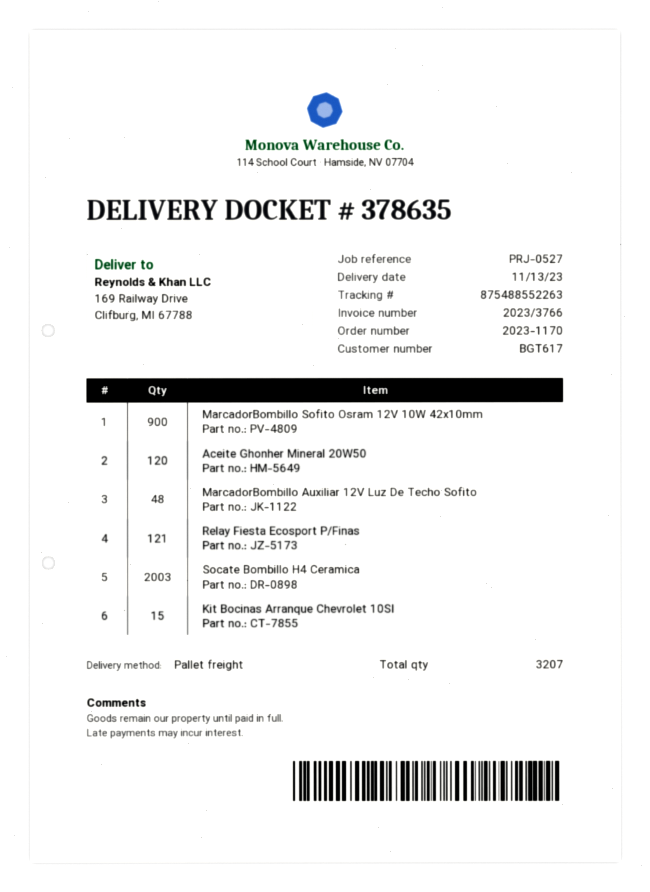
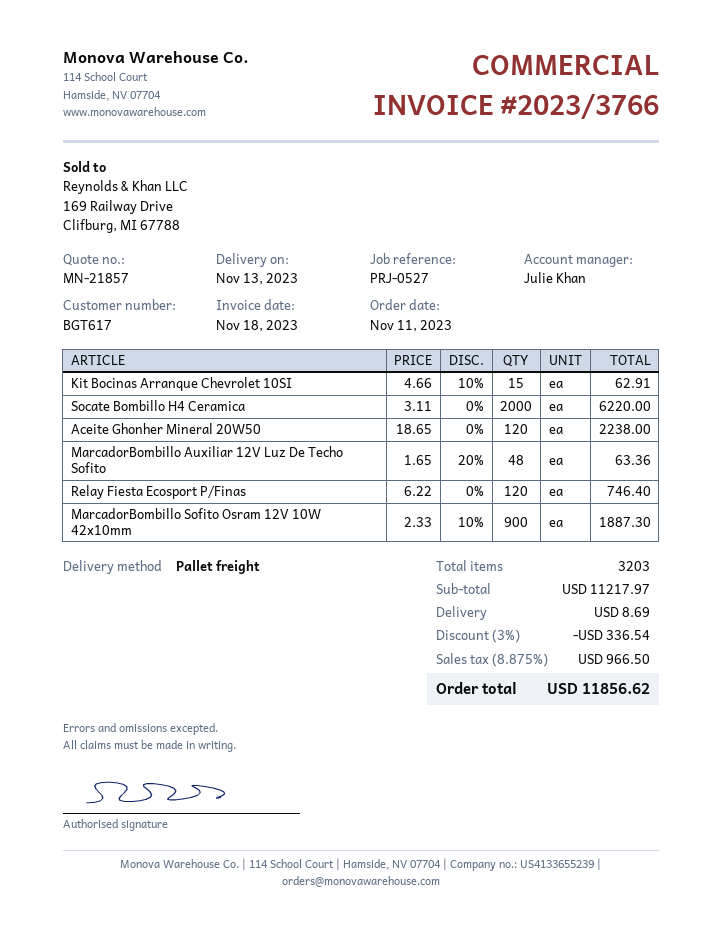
Relay Fiesta Ecosport P/Finas: 121 -> 120
Socate Bombillo H4 Ceramica: 2003 -> 2000
total quantity: 3207 -> 3203

